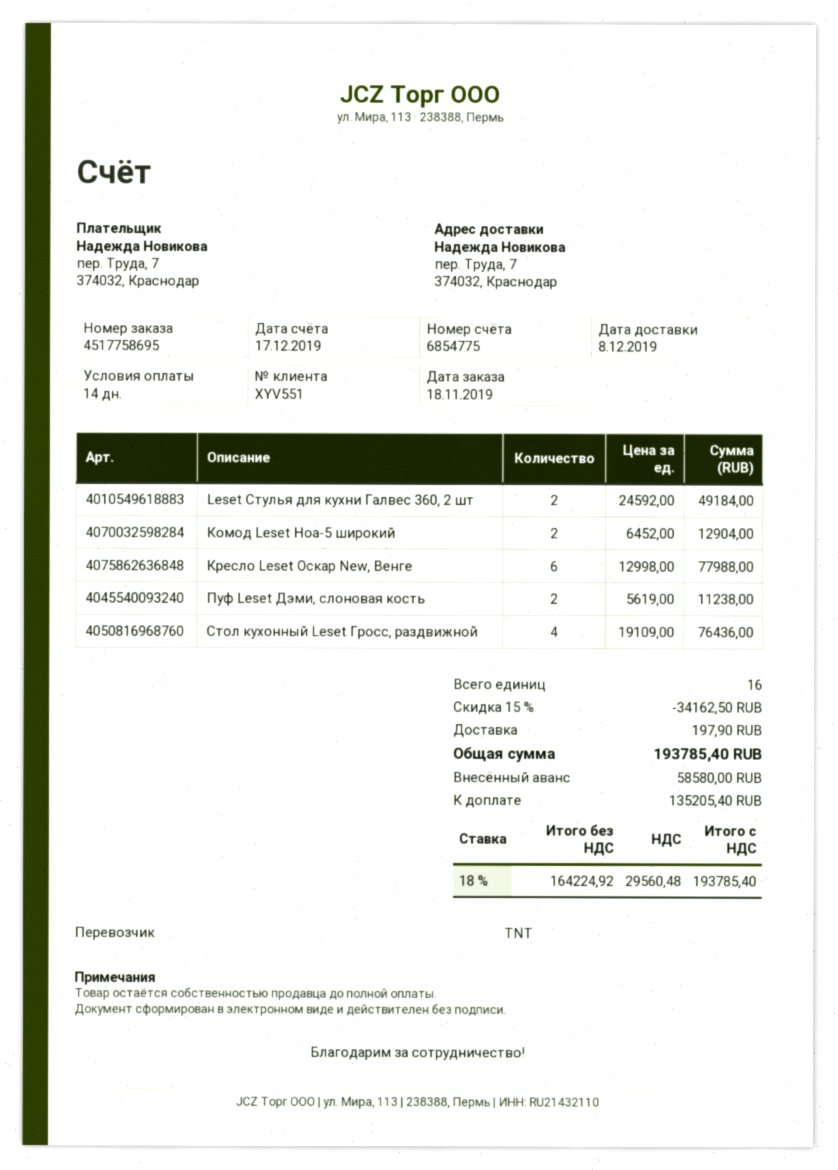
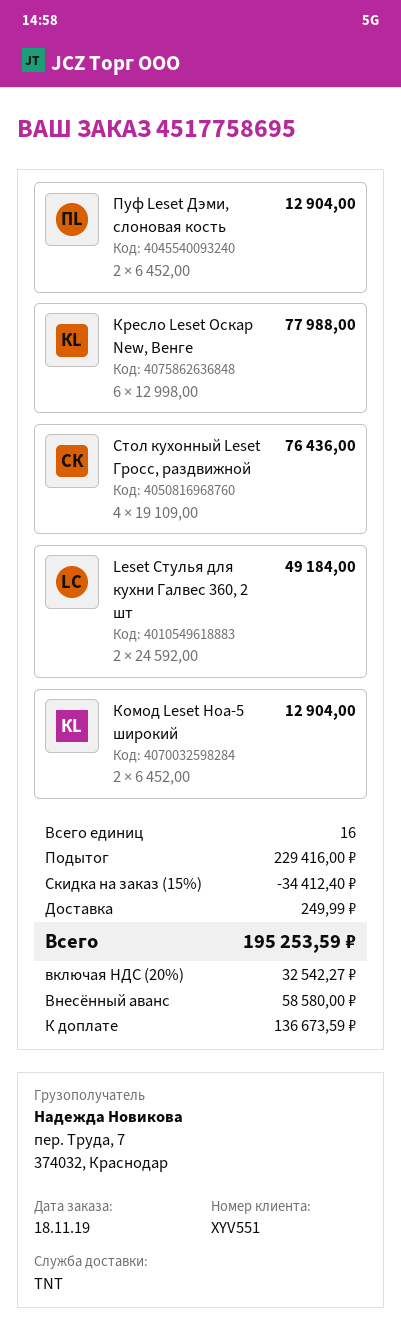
Пуф Leset Дэми, слоновая кость: 2 x 5619.00 = 11238.00 -> 2 x 6452.00 = 12904.00
discount: 15% = 34162.50 -> 15% = 34412.40
shipping: 197.90 -> 249.99
tax: 18% = 29560.48 -> 20% = 32542.27
total: 193785.40 -> 195253.59
balance: 135205.40 -> 136673.59

